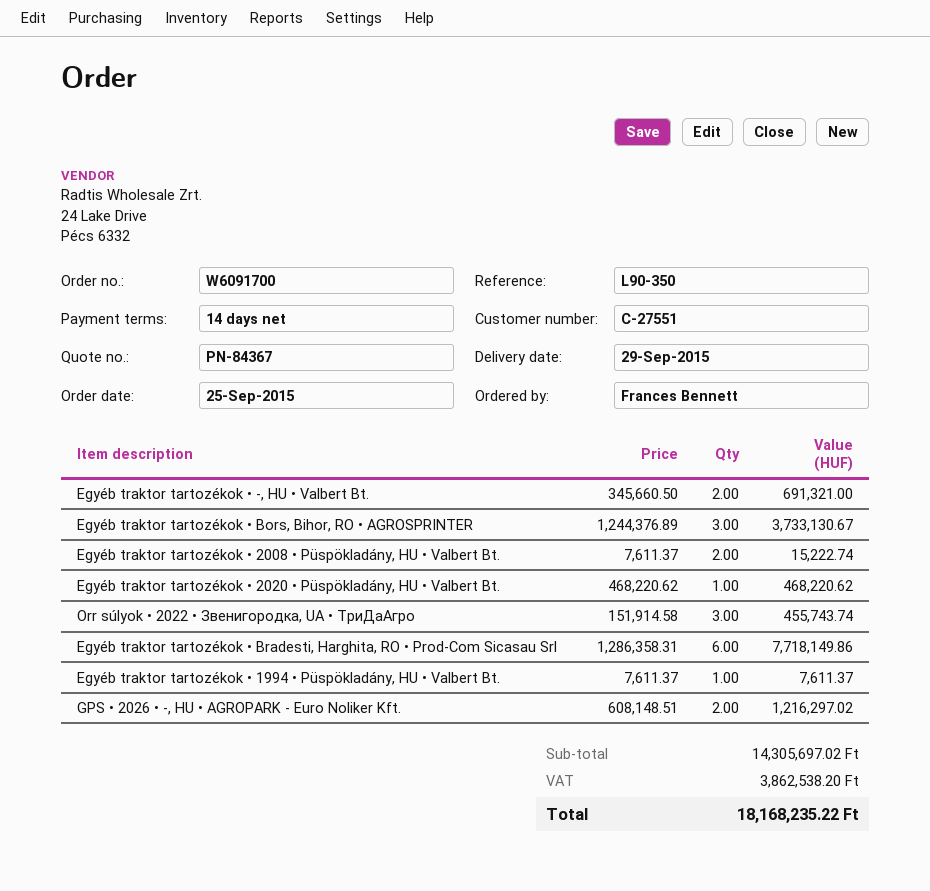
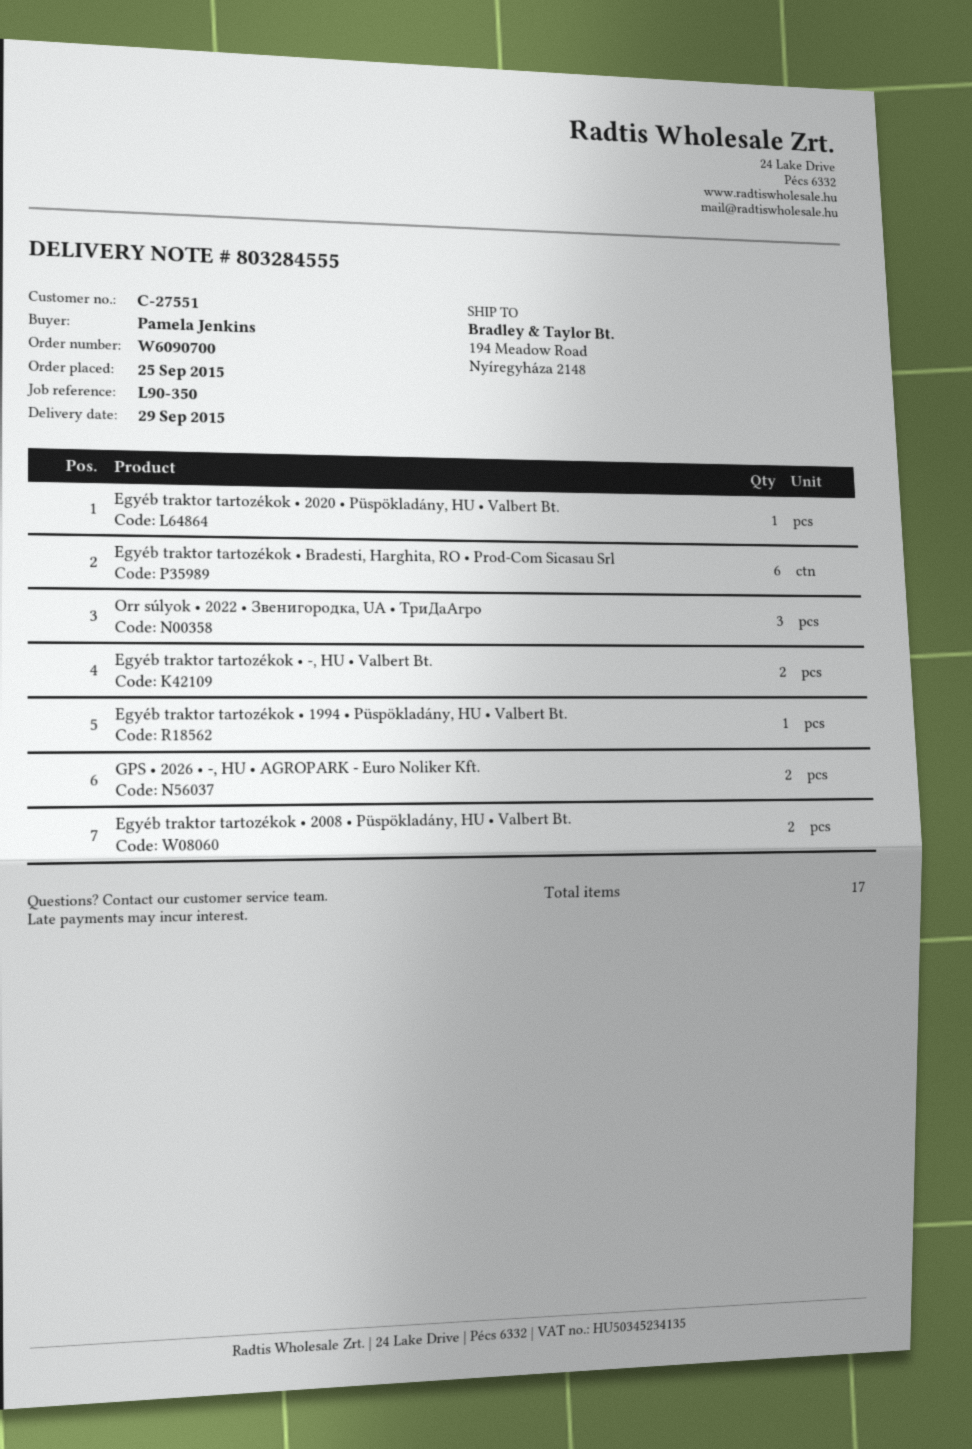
order number: W6091700 -> W6090700
ordered by: Frances Bennett -> Pamela Jenkins
Egyéb traktor tartozékok • Bors, Bihor, RO • AGROSPRINTER: 3 -> none

